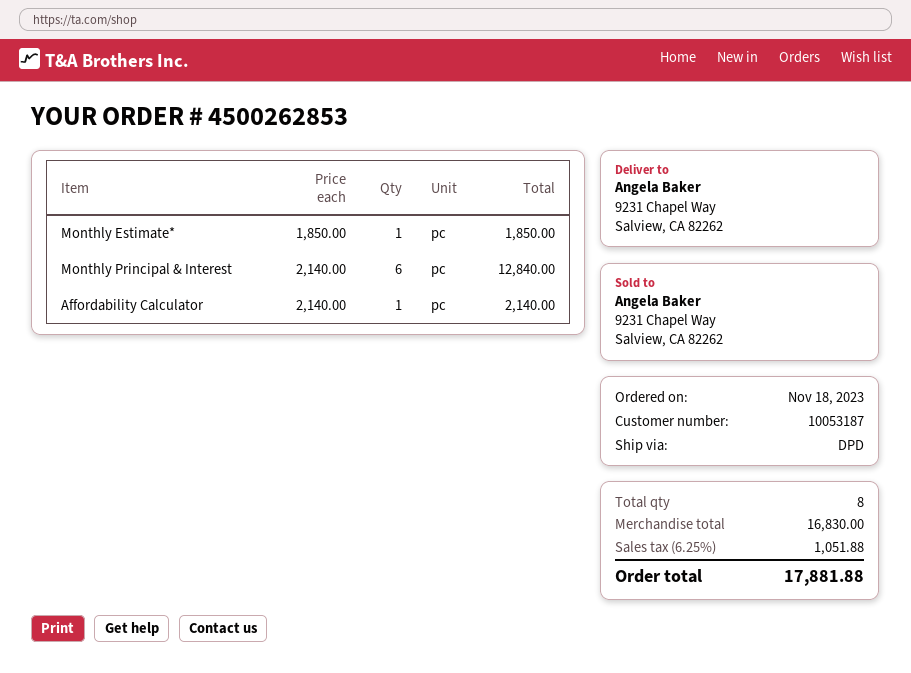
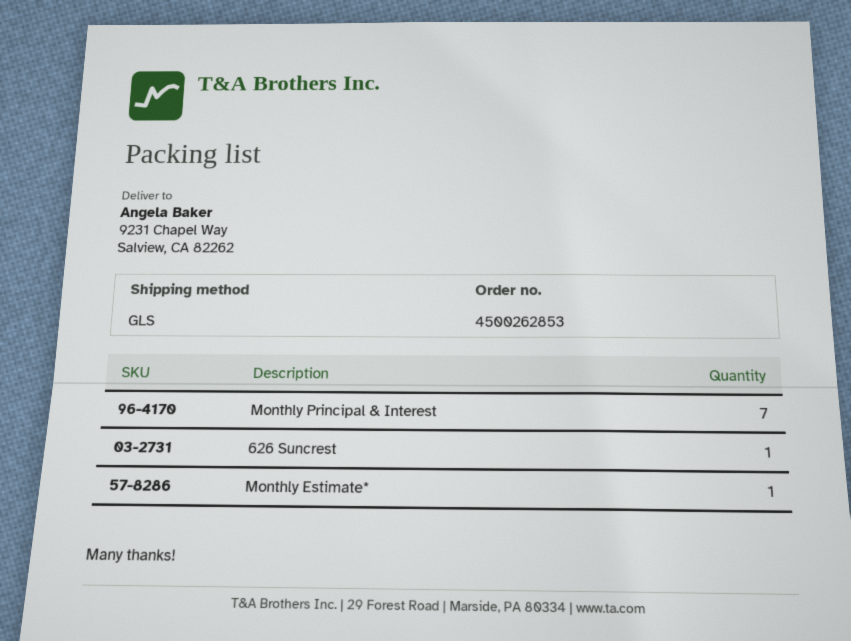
shipping method: DPD -> GLS
Monthly Principal & Interest: 6 -> 7
Affordability Calculator: 1 -> none
626 Suncrest: none -> 1

